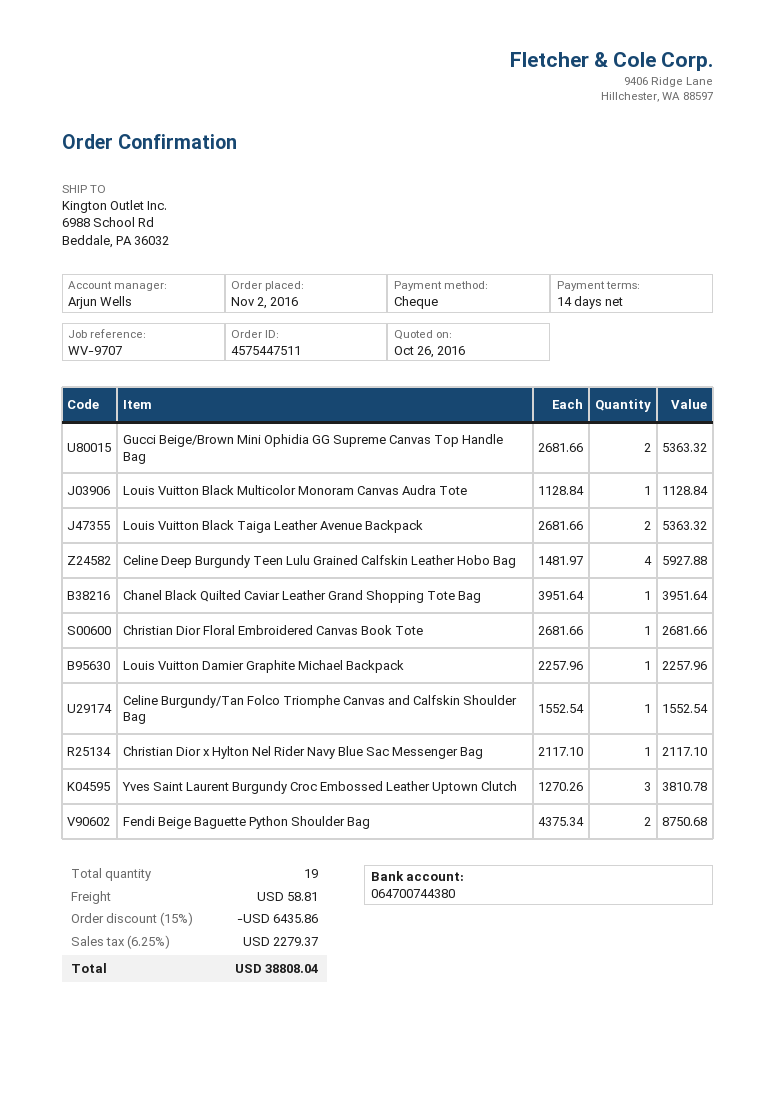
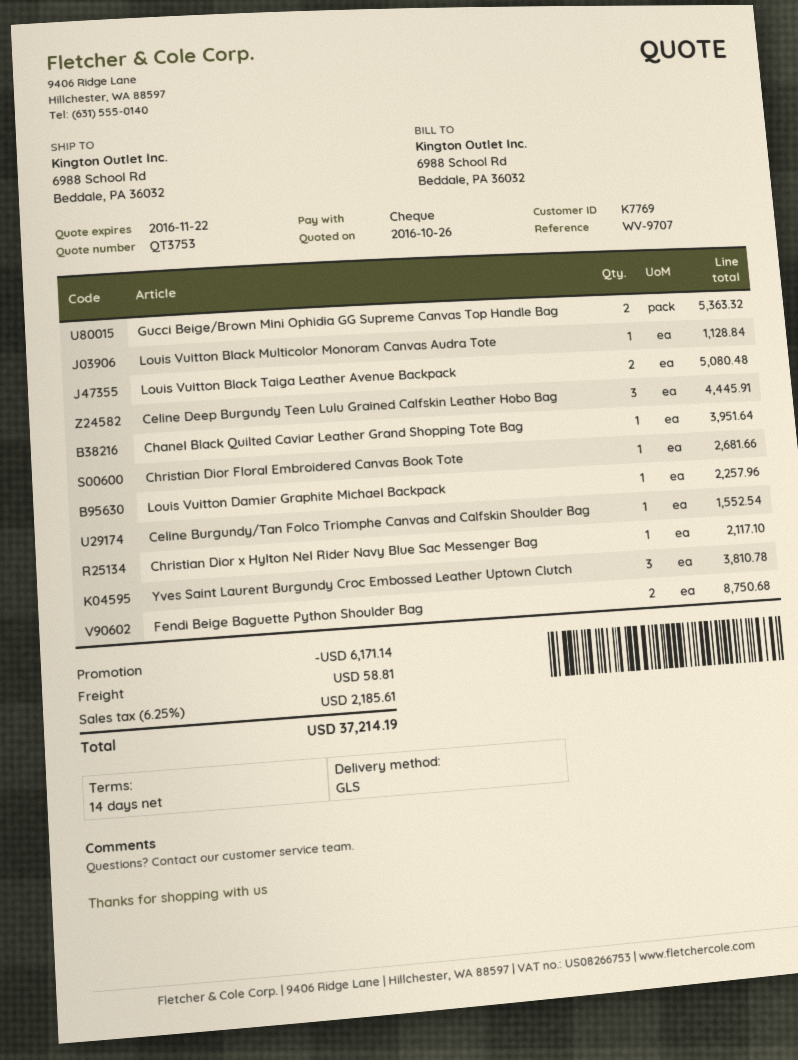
Louis Vuitton Black Taiga Leather Avenue Backpack: 2 for 5363.32 -> 2 for 5080.48
Celine Deep Burgundy Teen Lulu Grained Calfskin Leather Hobo Bag: 4 for 5927.88 -> 3 for 4445.91
discount: 6435.86 -> 6171.14
tax: 6.25% = 2279.37 -> 6.25% = 2185.61
total: 38808.04 -> 37214.19

